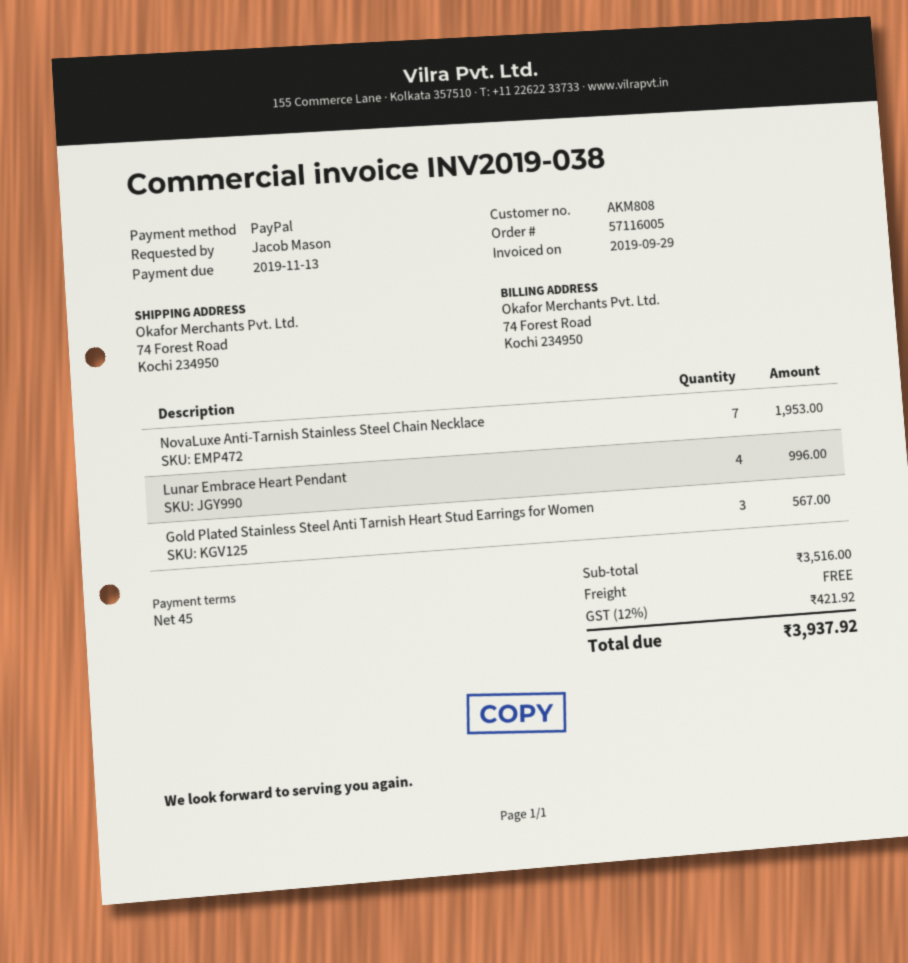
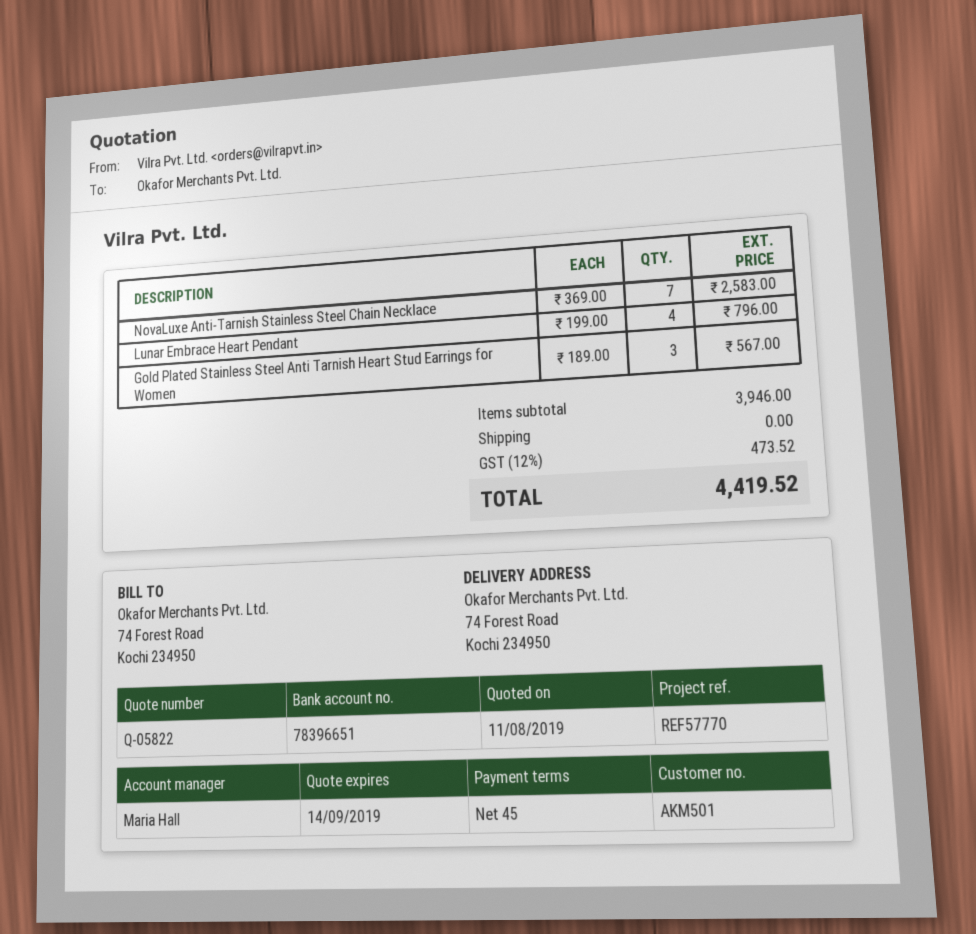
customer number: AKM808 -> AKM501
NovaLuxe Anti-Tarnish Stainless Steel Chain Necklace: 7 for 1953.00 -> 7 for 2583.00
Lunar Embrace Heart Pendant: 4 for 996.00 -> 4 for 796.00
subtotal: 3516.00 -> 3946.00
tax: 12% = 421.92 -> 12% = 473.52
total: 3937.92 -> 4419.52

